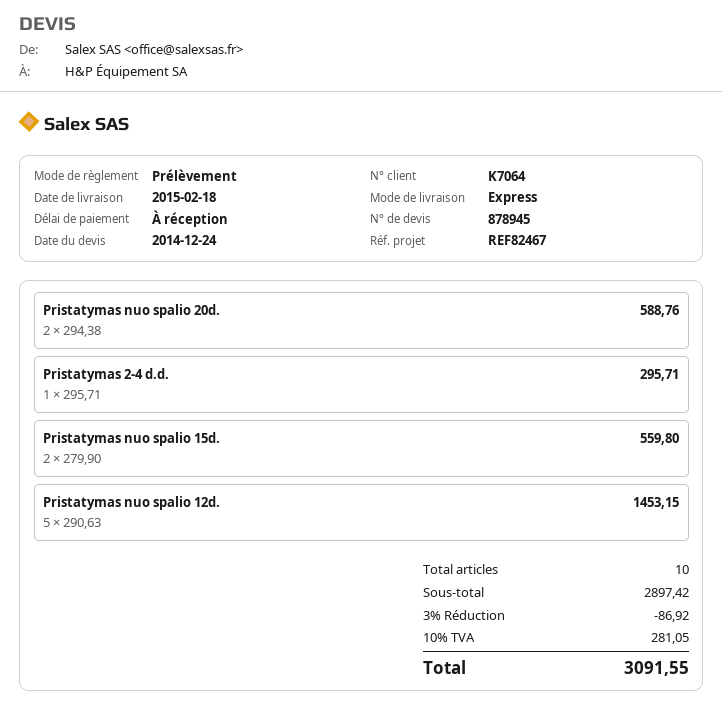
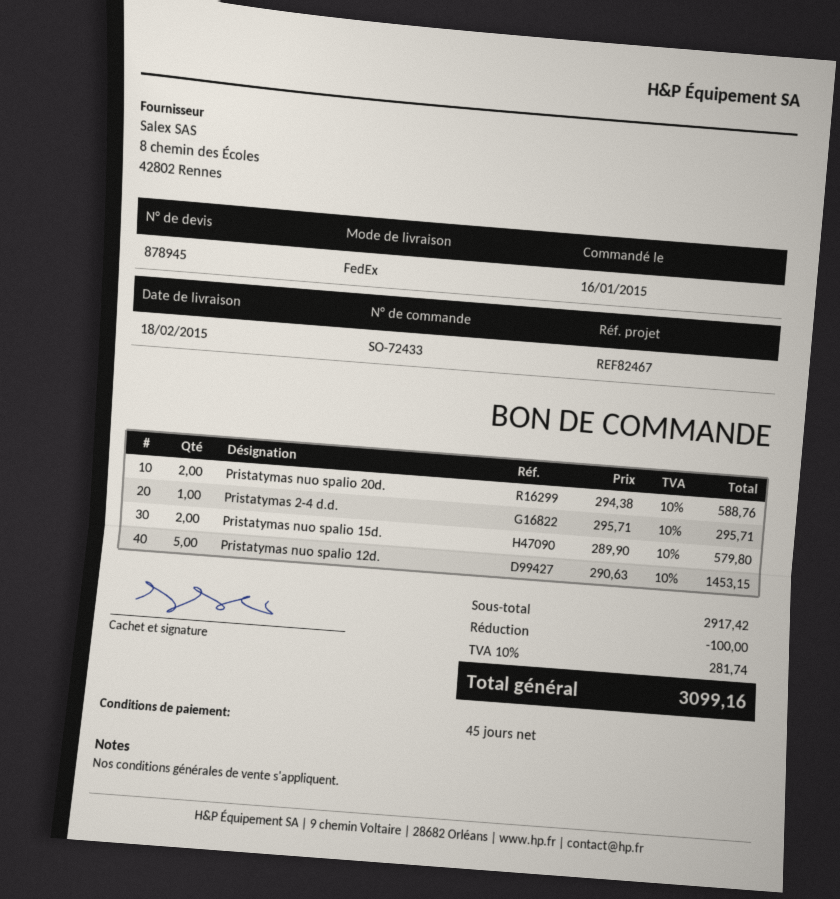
payment terms: on receipt -> 45 days
shipping method: express -> FedEx
Pristatymas nuo spalio 15d.: 2 x 279.90 = 559.80 -> 2 x 289.90 = 579.80
subtotal: 2897.42 -> 2917.42
discount: 86.92 -> 100.00
tax: 10% = 281.05 -> 10% = 281.74
total: 3091.55 -> 3099.16

